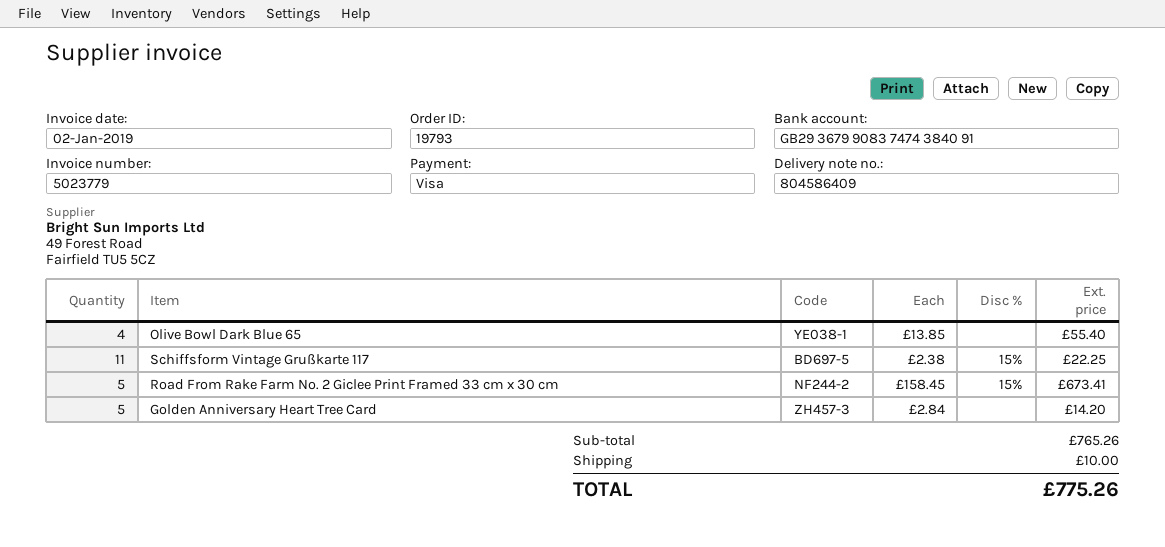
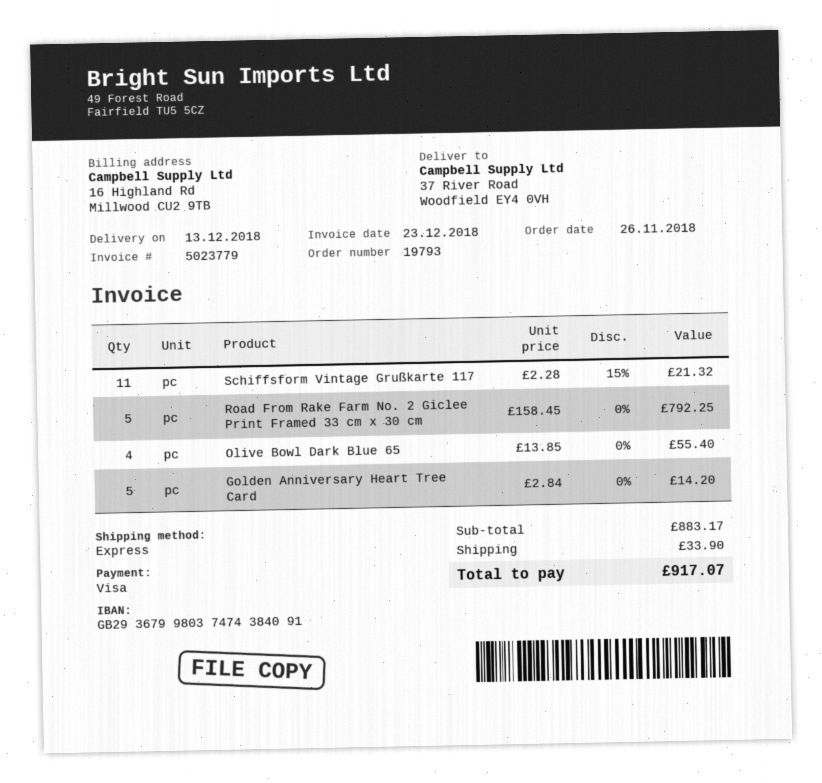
invoice date: 2019-01-02 -> 2018-12-23
bank account: GB29367990837474384091 -> GB29367998037474384091
Schiffsform Vintage Grußkarte 117: 11 x 2.38 - 15% = 22.25 -> 11 x 2.28 - 15% = 21.32
Road From Rake Farm No. 2 Giclee Print Framed 33 cm x 30 cm: 5 x 158.45 - 15% = 673.41 -> 5 x 158.45 = 792.25
subtotal: 765.26 -> 883.17
shipping: 10.00 -> 33.90
total: 775.26 -> 917.07

